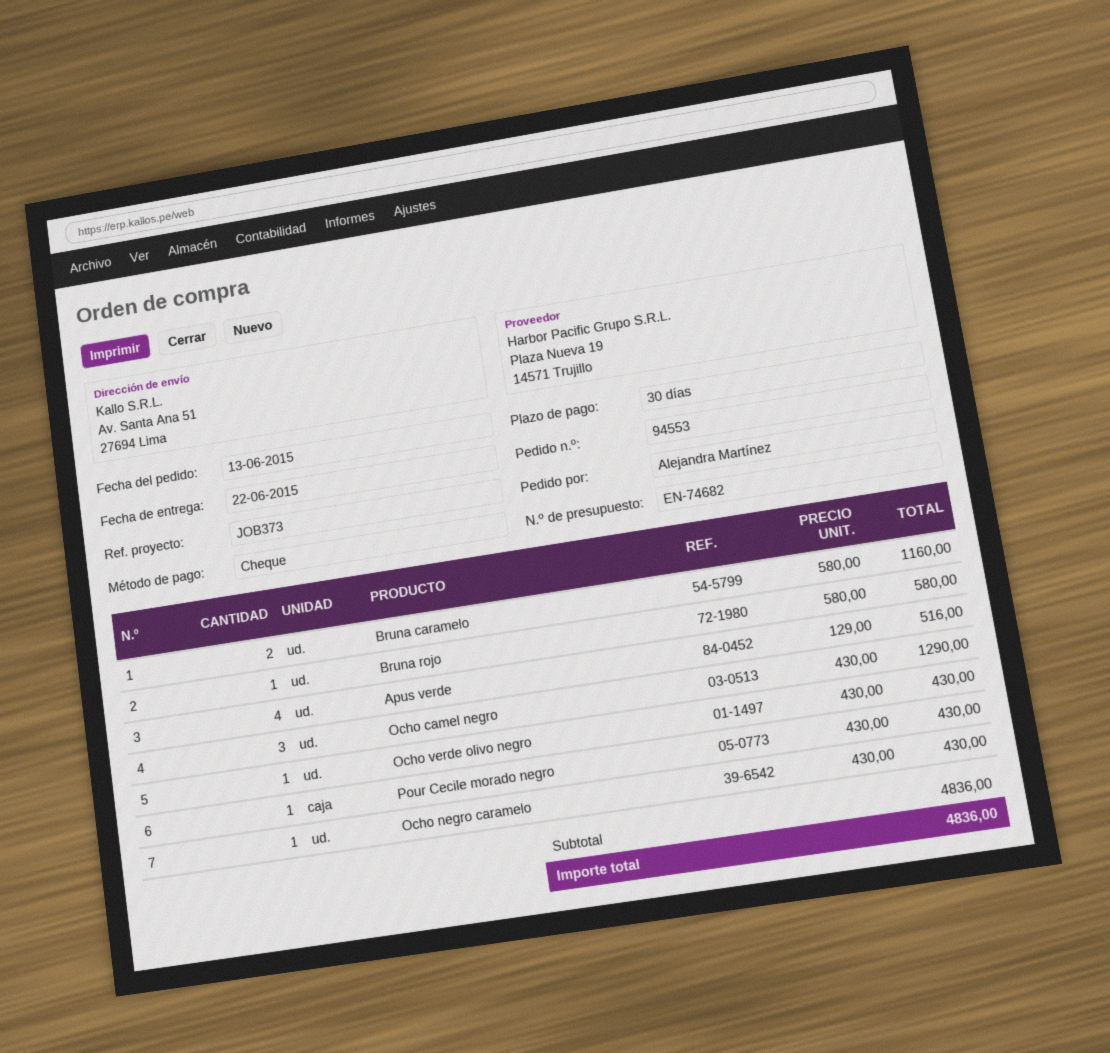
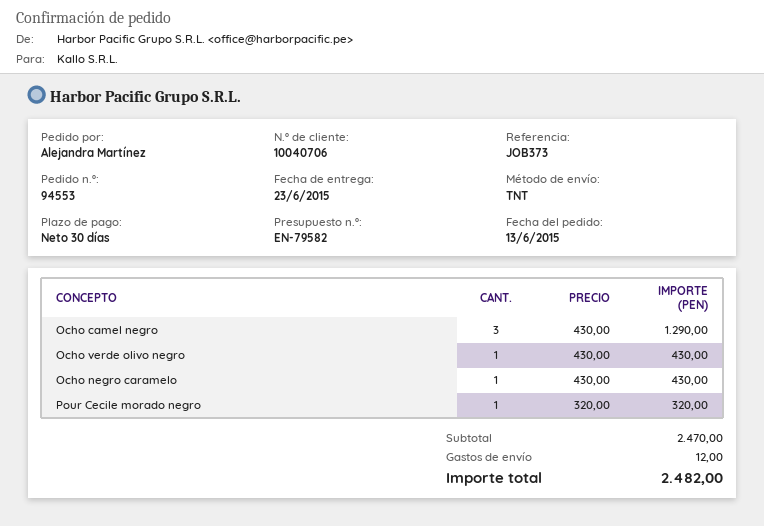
quote number: EN-74682 -> EN-79582
delivery date: 2015-06-22 -> 2015-06-23
Bruna caramelo: 2 x 580.00 = 1160.00 -> none
Bruna rojo: 1 x 580.00 = 580.00 -> none
Apus verde: 4 x 129.00 = 516.00 -> none
Pour Cecile morado negro: 1 x 430.00 = 430.00 -> 1 x 320.00 = 320.00
subtotal: 4836.00 -> 2470.00
shipping: none -> 12.00
total: 4836.00 -> 2482.00

